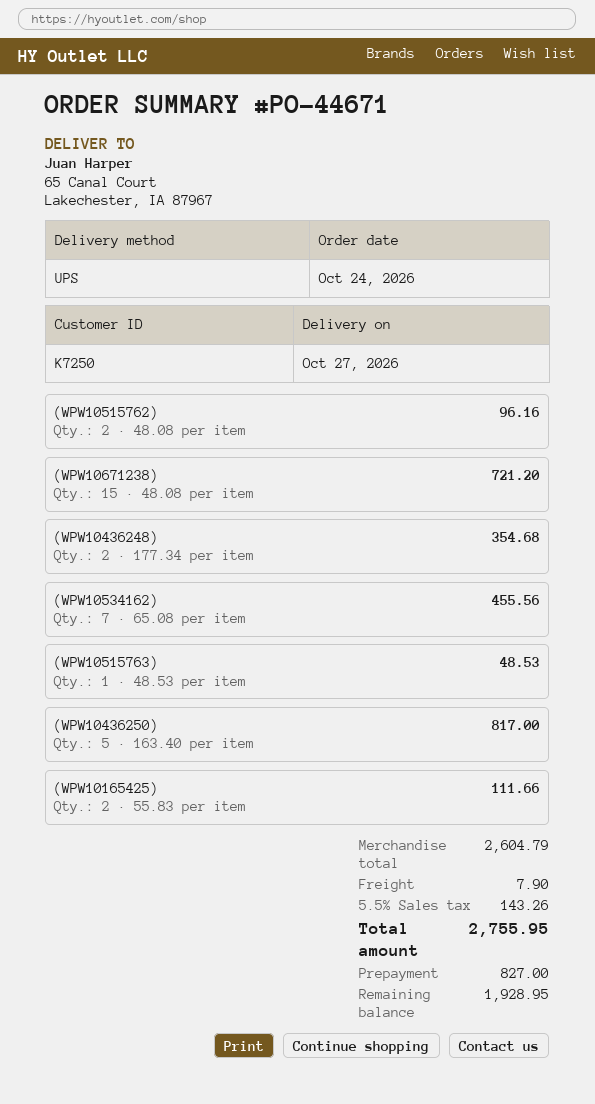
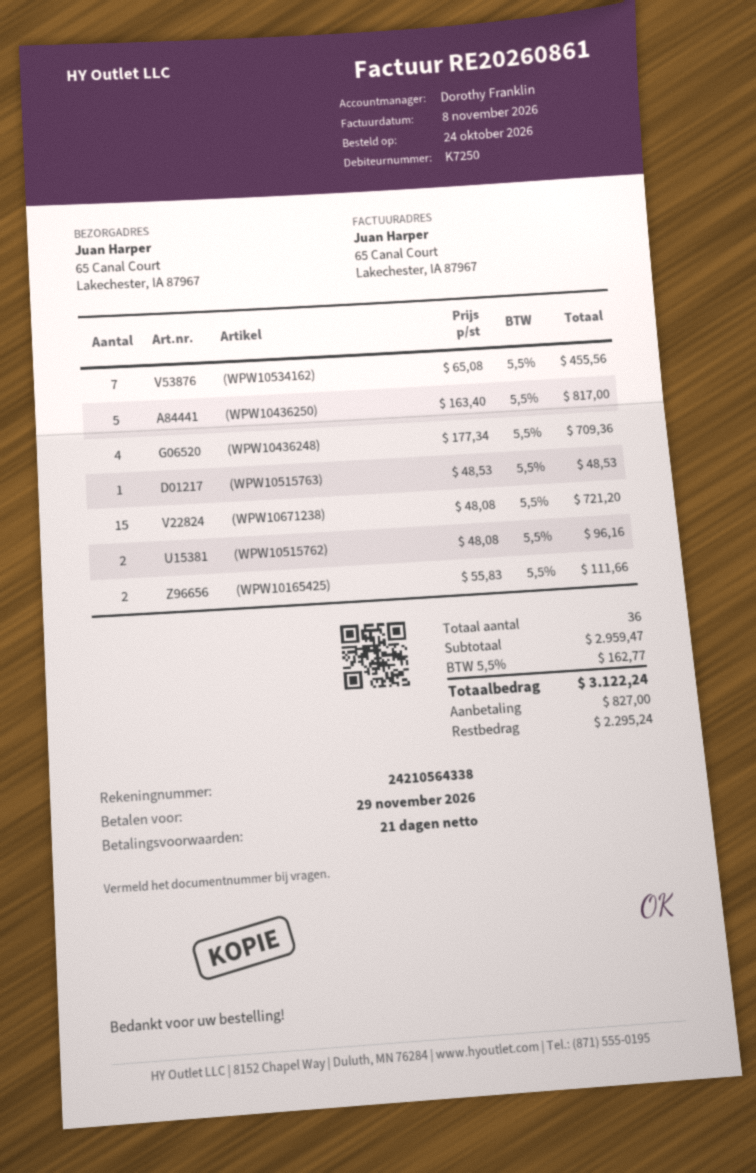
(WPW10436248): 2 x 177.34 = 354.68 -> 4 x 177.34 = 709.36
subtotal: 2604.79 -> 2959.47
shipping: 7.90 -> none
tax: 5.5% = 143.26 -> 5.5% = 162.77
total: 2755.95 -> 3122.24
balance: 1928.95 -> 2295.24

